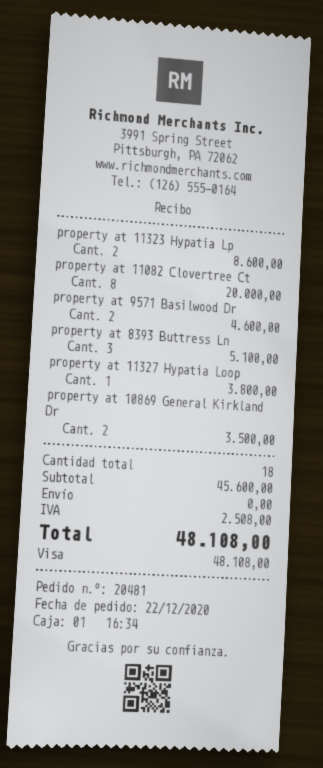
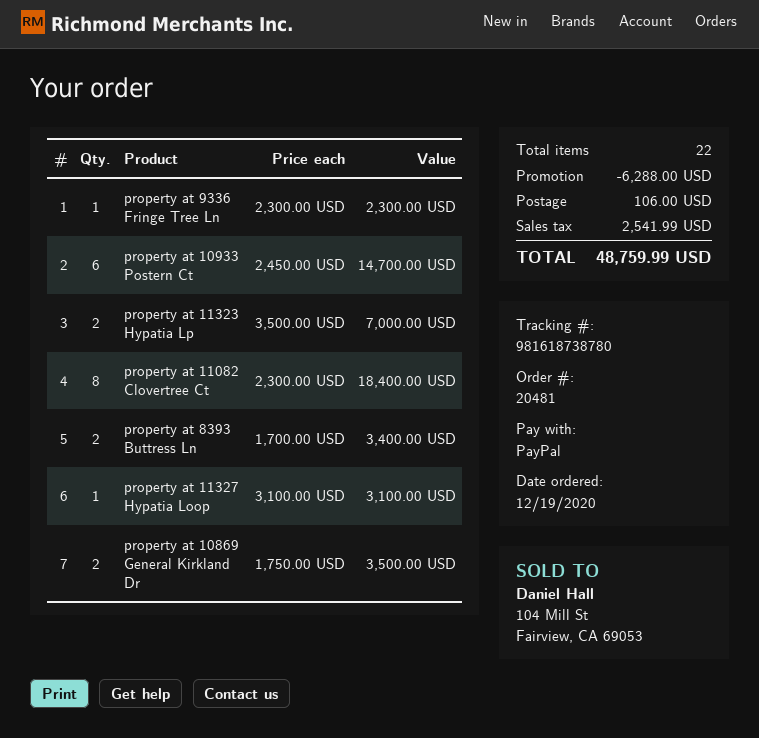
order date: 2020-12-22 -> 2020-12-19
payment method: Visa -> PayPal
property at 11323 Hypatia Lp: 2 for 8600.00 -> 2 for 7000.00
property at 11082 Clovertree Ct: 8 for 20000.00 -> 8 for 18400.00
property at 9571 Basilwood Dr: 2 for 4600.00 -> none
property at 8393 Buttress Ln: 3 for 5100.00 -> 2 for 3400.00
property at 11327 Hypatia Loop: 1 for 3800.00 -> 1 for 3100.00
property at 9336 Fringe Tree Ln: none -> 1 for 2300.00
property at 10933 Postern Ct: none -> 6 for 14700.00
total quantity: 18 -> 22
discount: none -> 6288.00
shipping: 0.00 -> 106.00
tax: 2508.00 -> 2541.99
total: 48108.00 -> 48759.99

